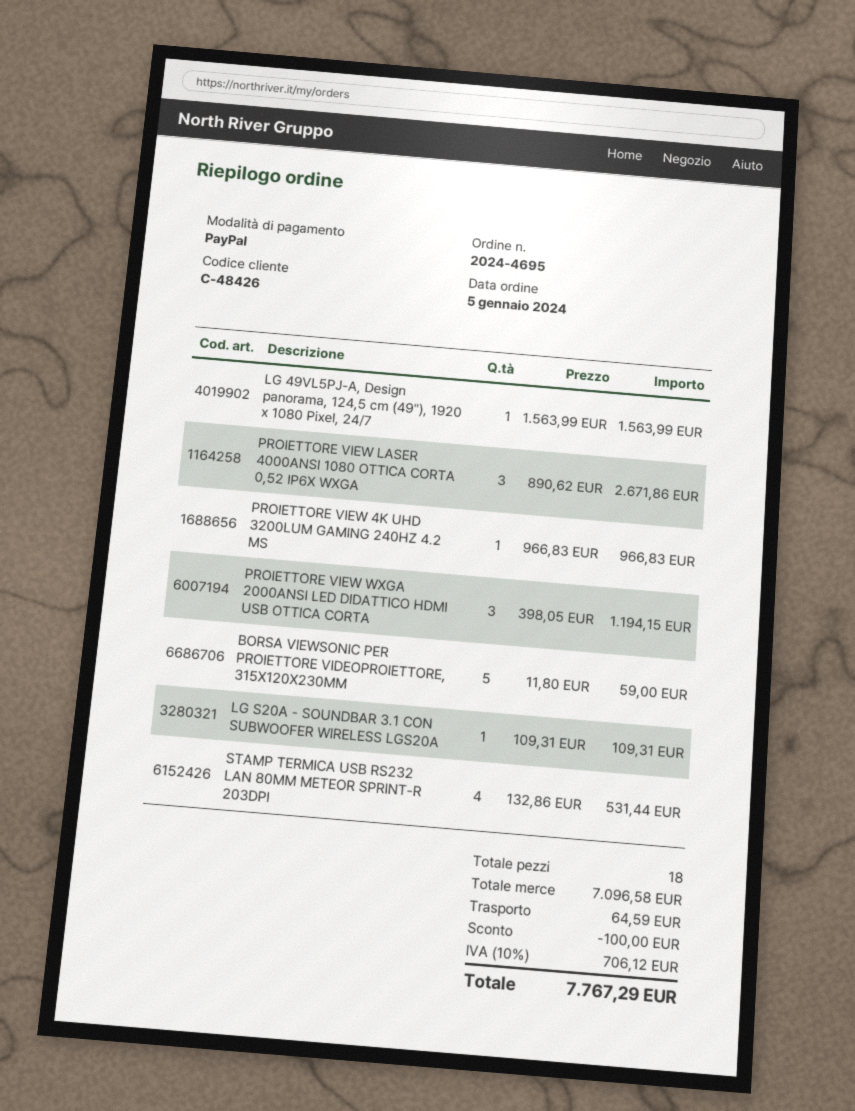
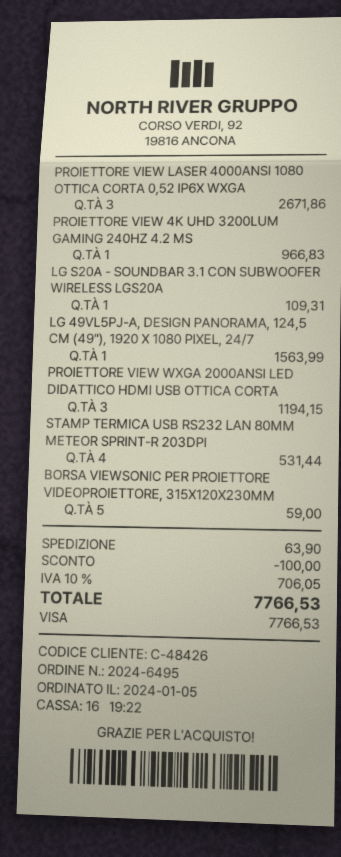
order number: 2024-4695 -> 2024-6495
payment method: PayPal -> Visa
shipping: 64.59 -> 63.90
tax: 10% = 706.12 -> 10% = 706.05
total: 7767.29 -> 7766.53

